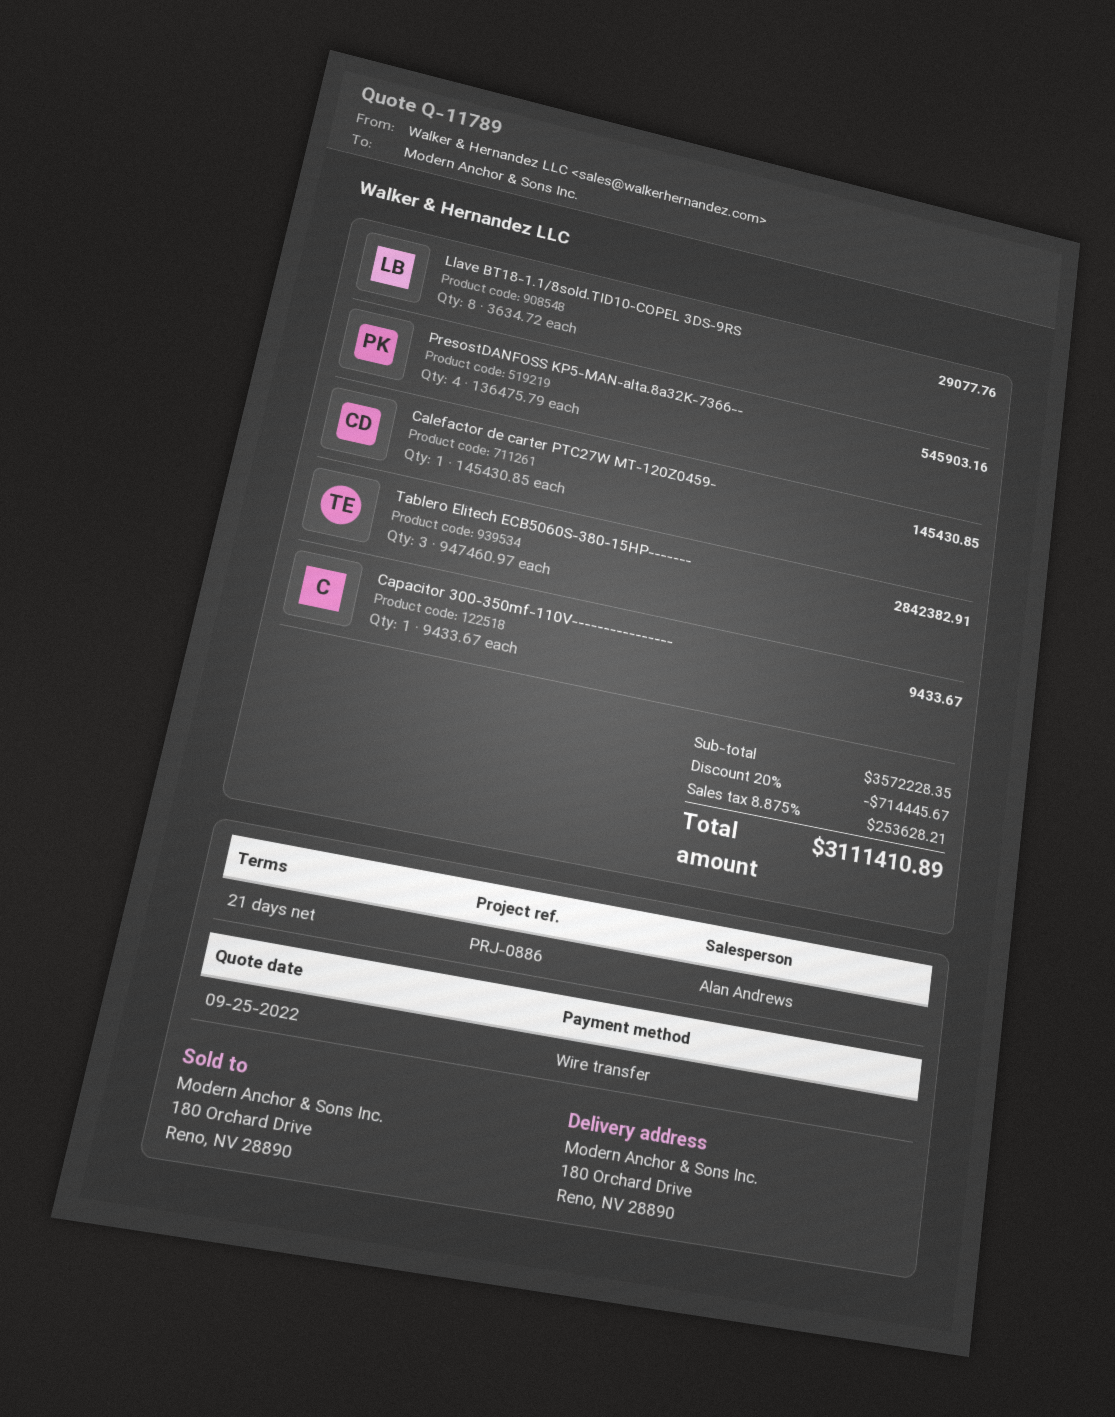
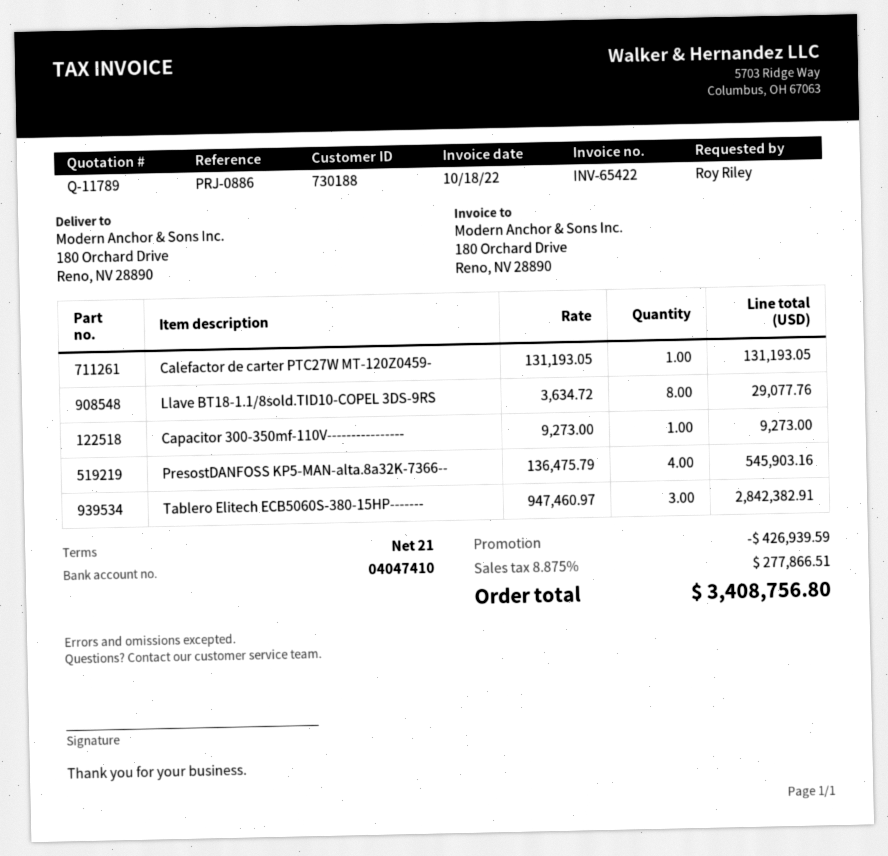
Calefactor de carter PTC27W MT-120Z0459-: 1 x 145430.85 = 145430.85 -> 1 x 131193.05 = 131193.05
Capacitor 300-350mf-110V----------------: 1 x 9433.67 = 9433.67 -> 1 x 9273.00 = 9273.00
discount: 714445.67 -> 426939.59
tax: 8.875% = 253628.21 -> 8.875% = 277866.51
total: 3111410.89 -> 3408756.80

